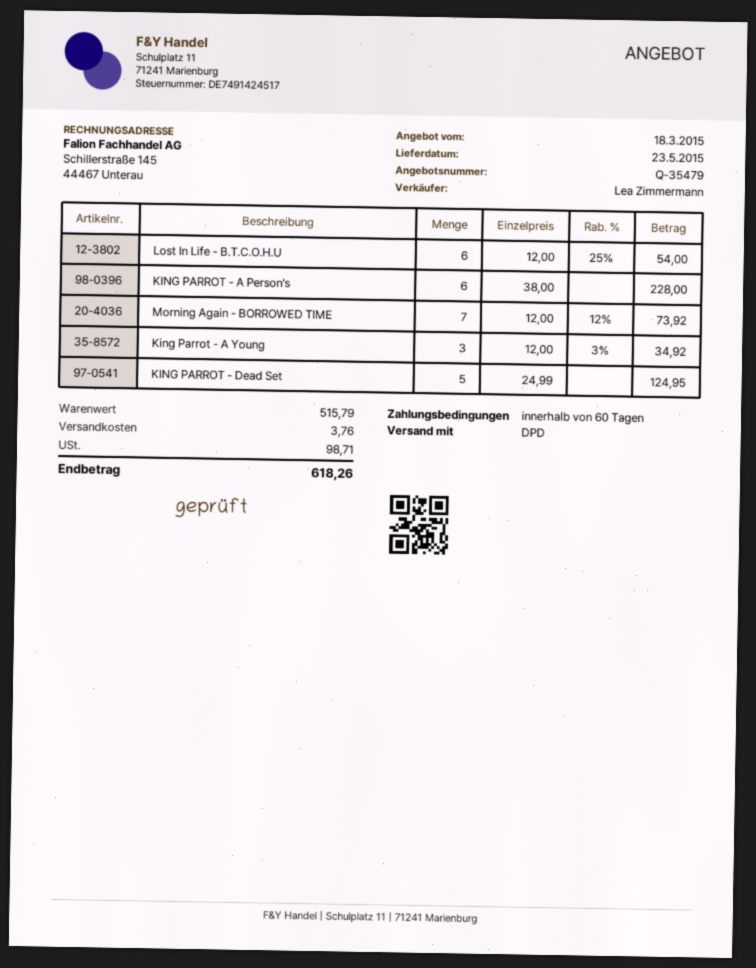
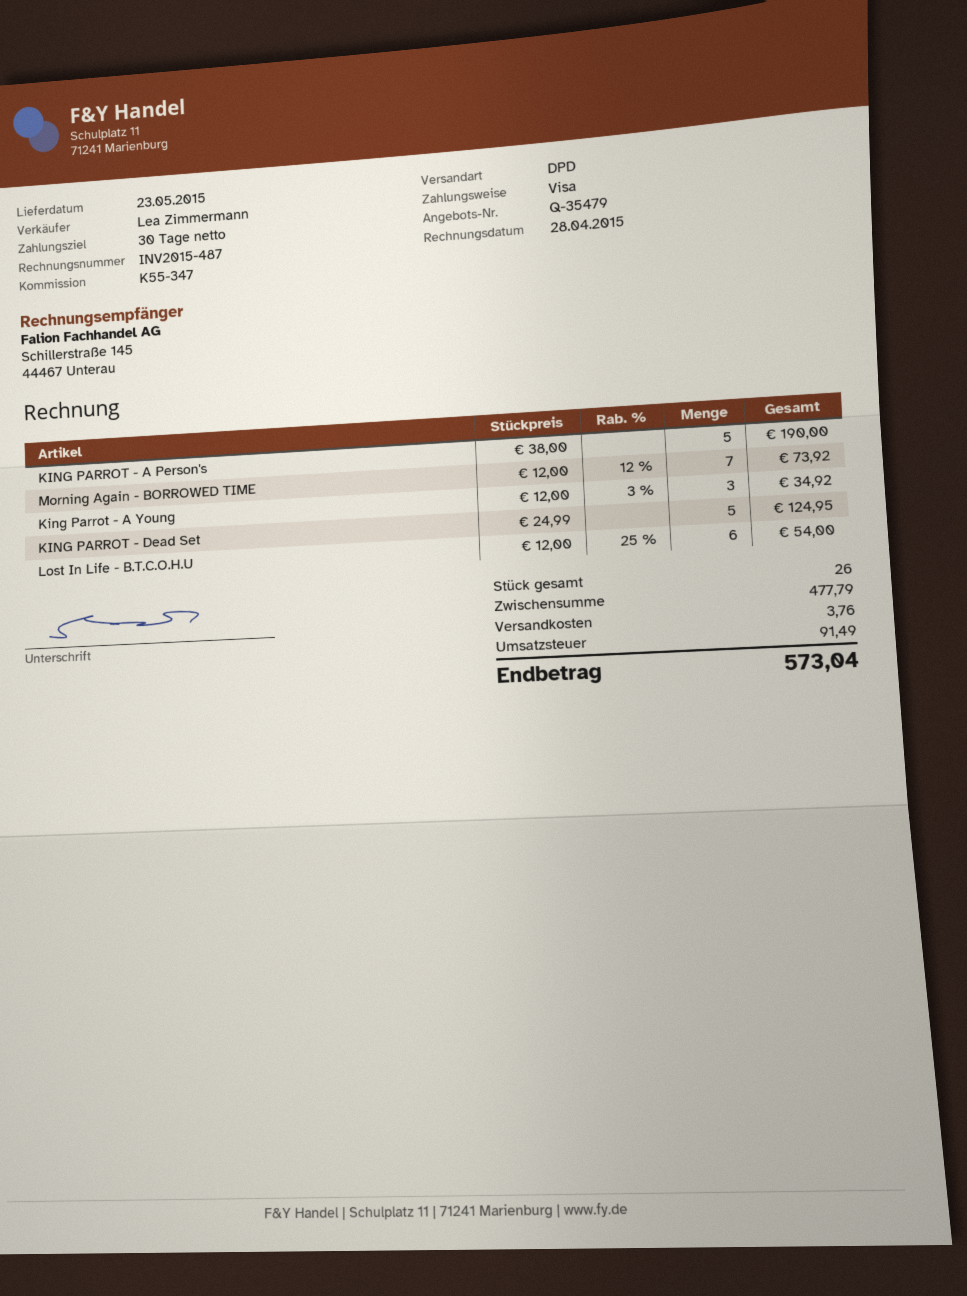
payment terms: 60 days -> 30 days
KING PARROT - A Person's: 6 x 38.00 = 228.00 -> 5 x 38.00 = 190.00
subtotal: 515.79 -> 477.79
tax: 98.71 -> 91.49
total: 618.26 -> 573.04

